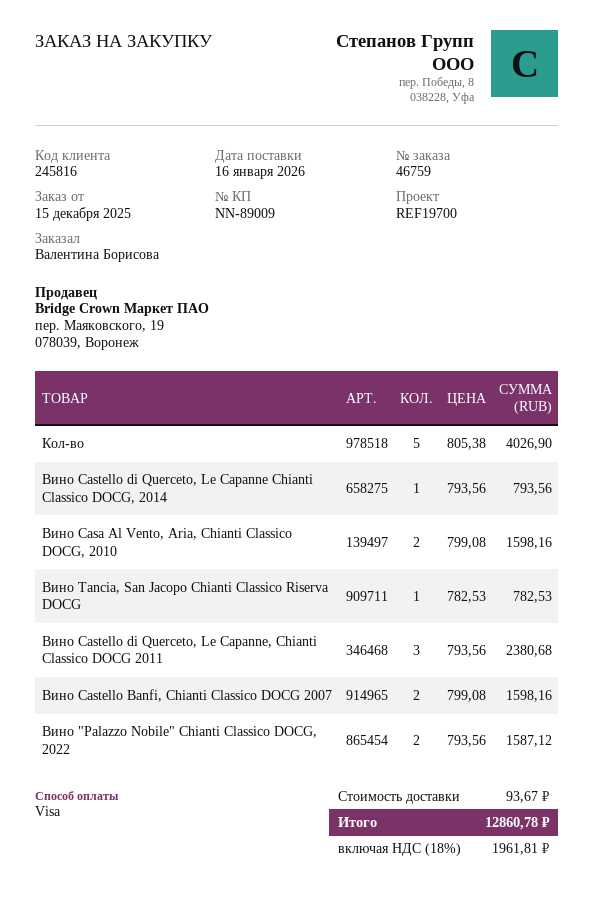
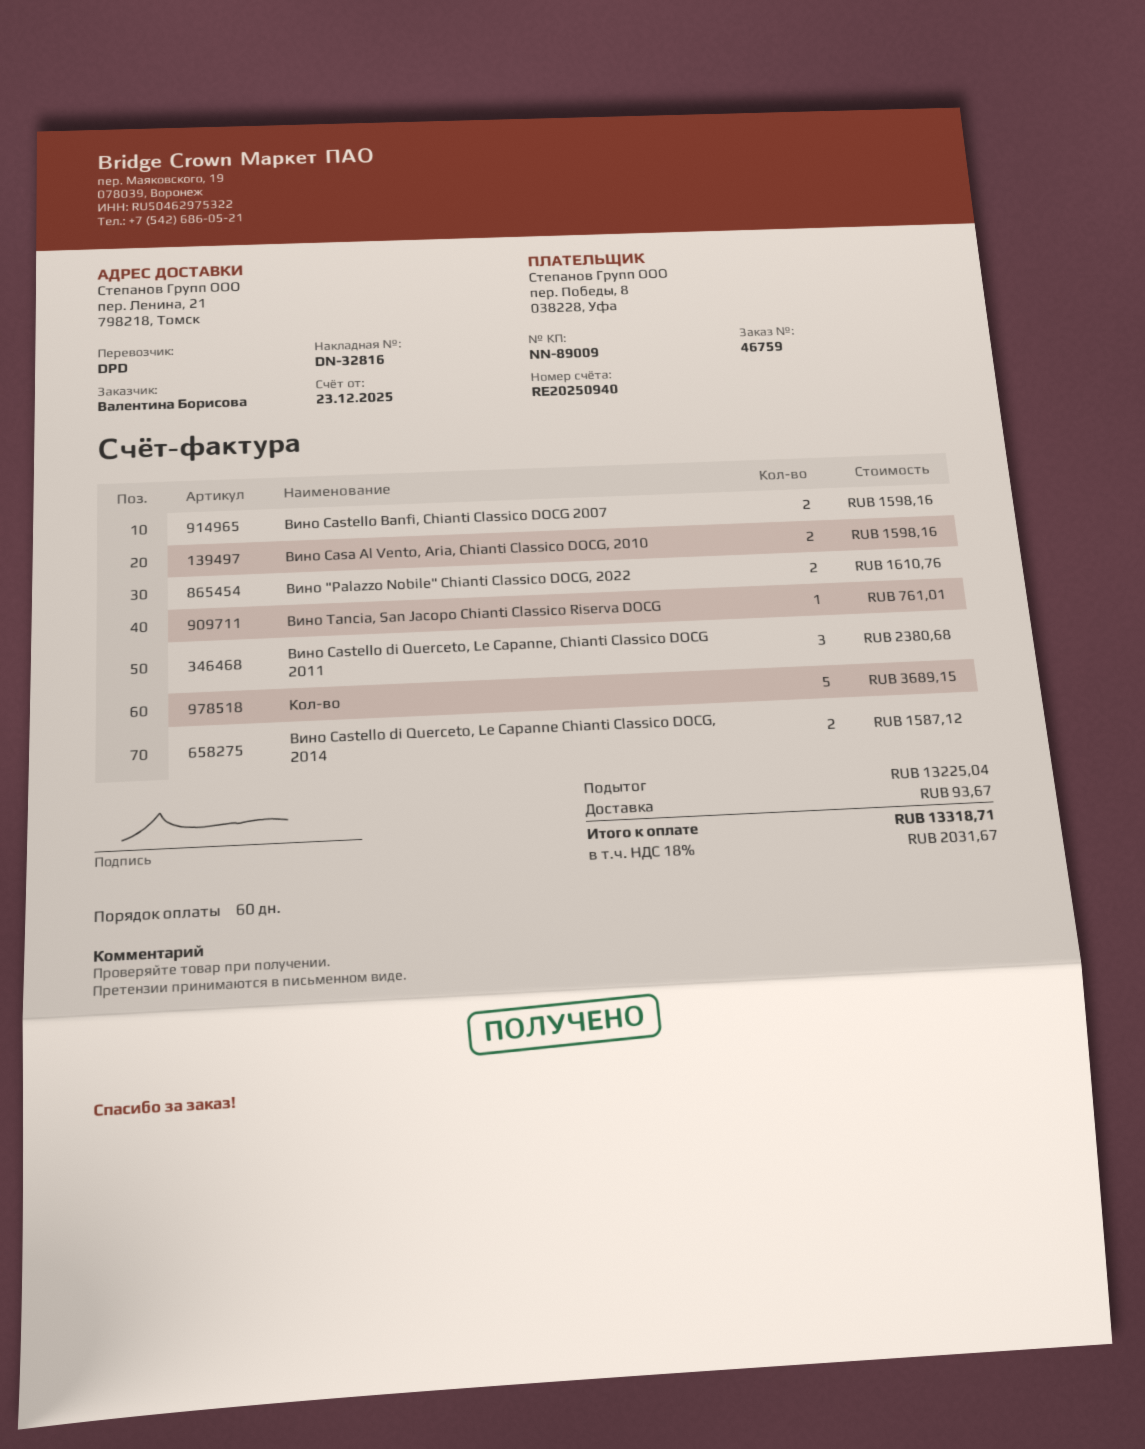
Кол-во: 5 for 4026.90 -> 5 for 3689.15
Вино Castello di Querceto, Le Capanne Chianti Classico DOCG, 2014: 1 for 793.56 -> 2 for 1587.12
Вино Tancia, San Jacopo Chianti Classico Riserva DOCG: 1 for 782.53 -> 1 for 761.01
Вино "Palazzo Nobile" Chianti Classico DOCG, 2022: 2 for 1587.12 -> 2 for 1610.76
tax: 18% = 1961.81 -> 18% = 2031.67
total: 12860.78 -> 13318.71

